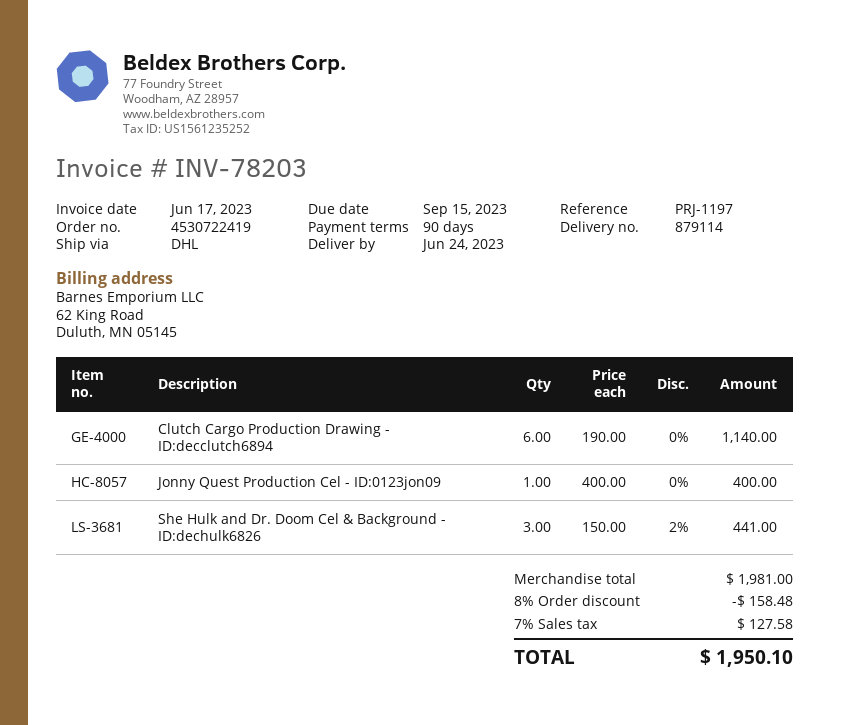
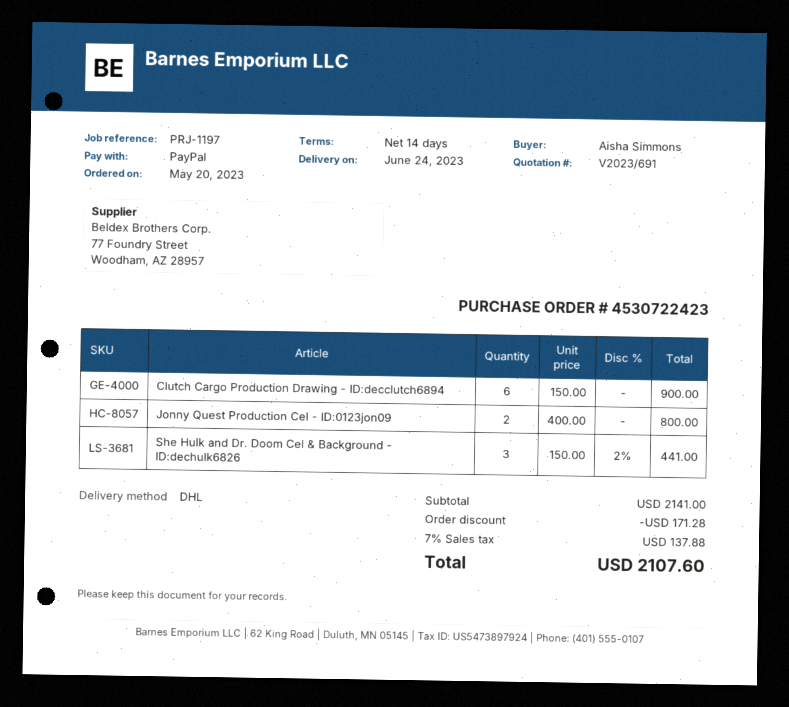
order number: 4530722419 -> 4530722423
payment terms: 90 days -> 14 days
Clutch Cargo Production Drawing - ID:decclutch6894: 6 x 190.00 = 1140.00 -> 6 x 150.00 = 900.00
Jonny Quest Production Cel - ID:0123jon09: 1 x 400.00 = 400.00 -> 2 x 400.00 = 800.00
subtotal: 1981.00 -> 2141.00
discount: 158.48 -> 171.28
tax: 7% = 127.58 -> 7% = 137.88
total: 1950.10 -> 2107.60

